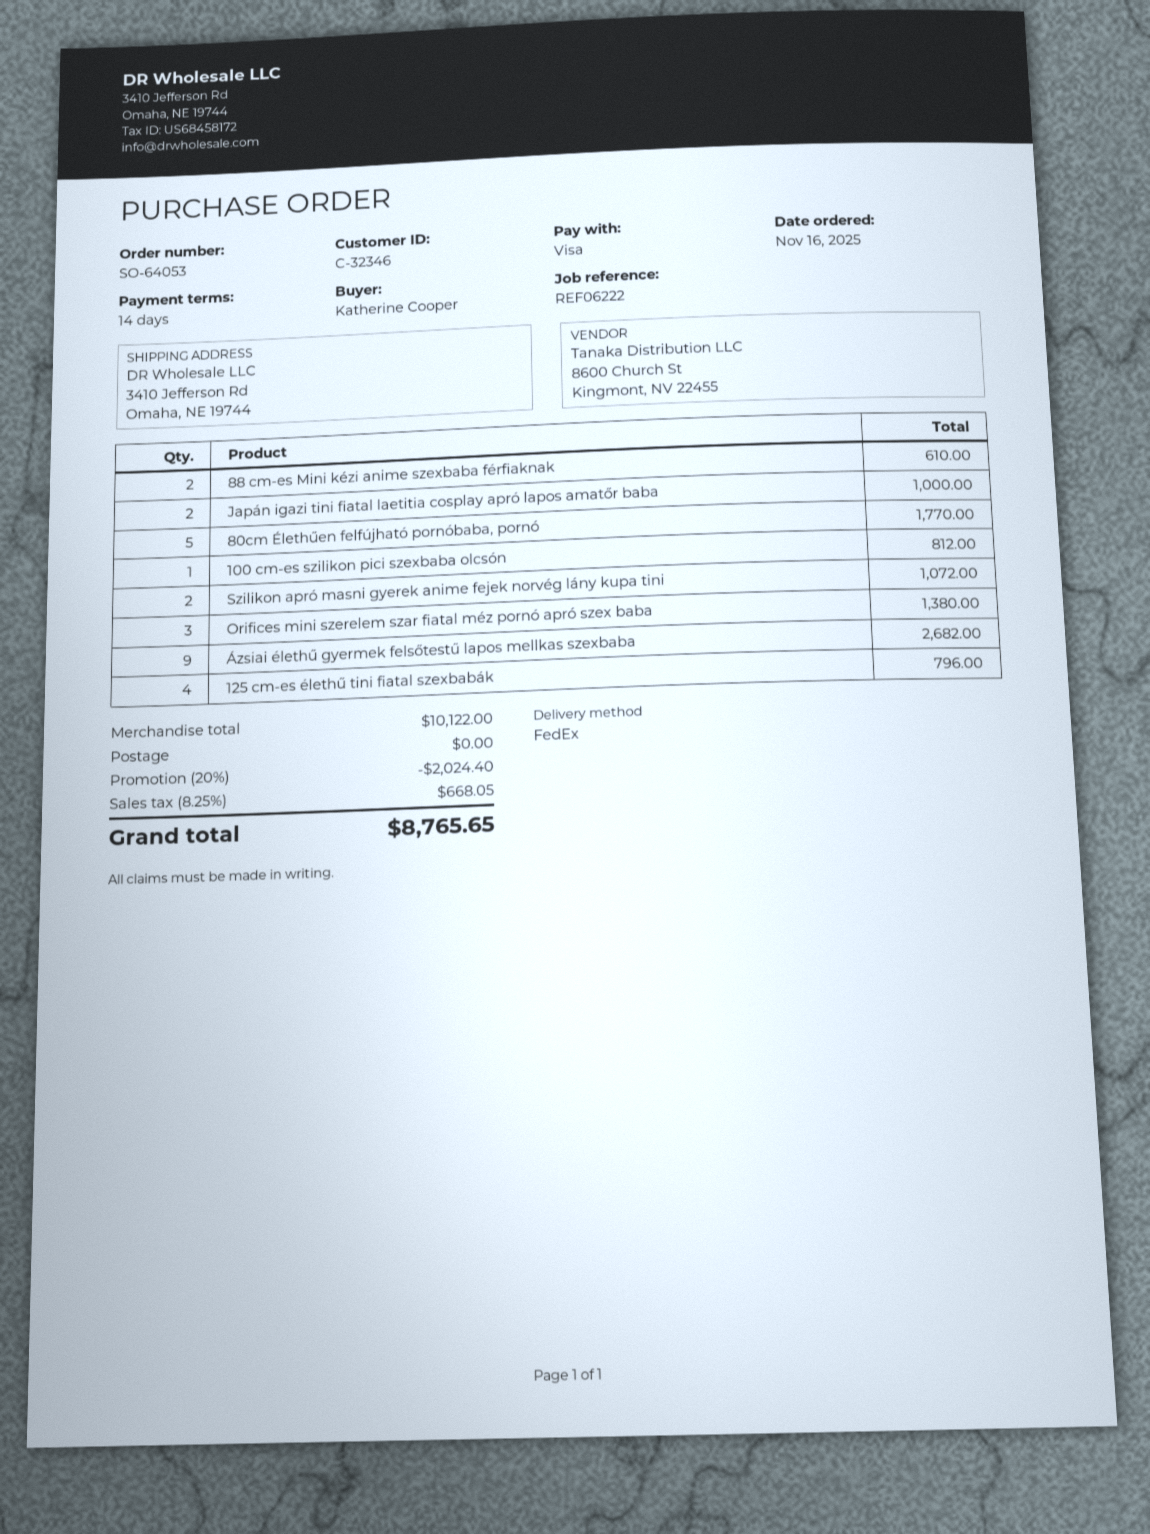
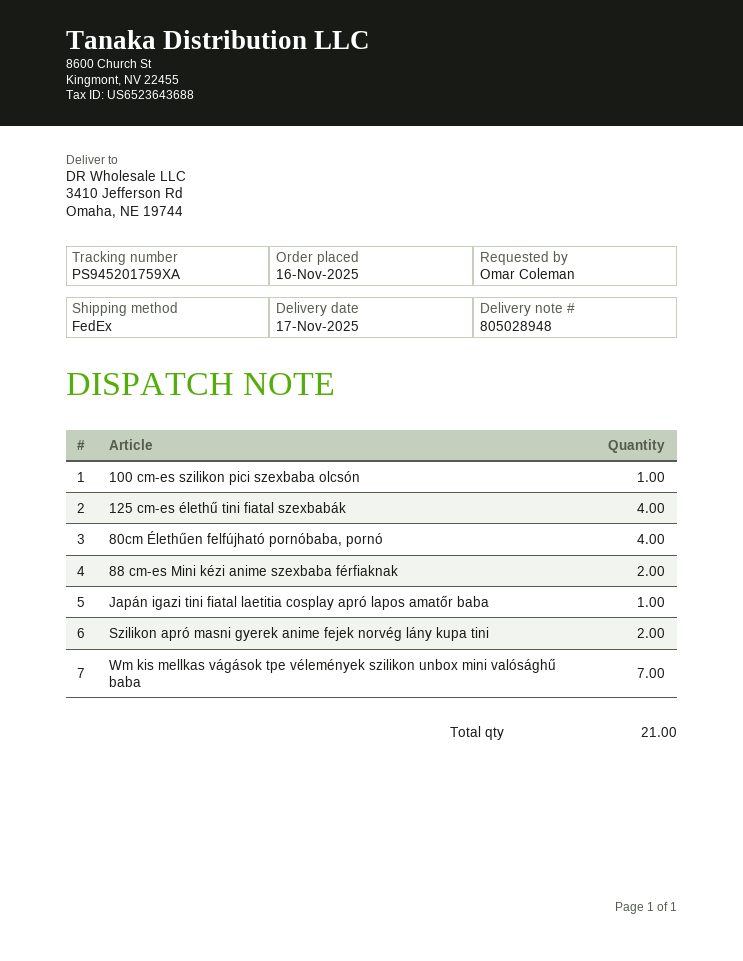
ordered by: Katherine Cooper -> Omar Coleman
Japán igazi tini fiatal laetitia cosplay apró lapos amatőr baba: 2 -> 1
80cm Élethűen felfújható pornóbaba, pornó: 5 -> 4
Orifices mini szerelem szar fiatal méz pornó apró szex baba: 3 -> none
Ázsiai élethű gyermek felsőtestű lapos mellkas szexbaba: 9 -> none
Wm kis mellkas vágások tpe vélemények szilikon unbox mini valósághű baba: none -> 7

